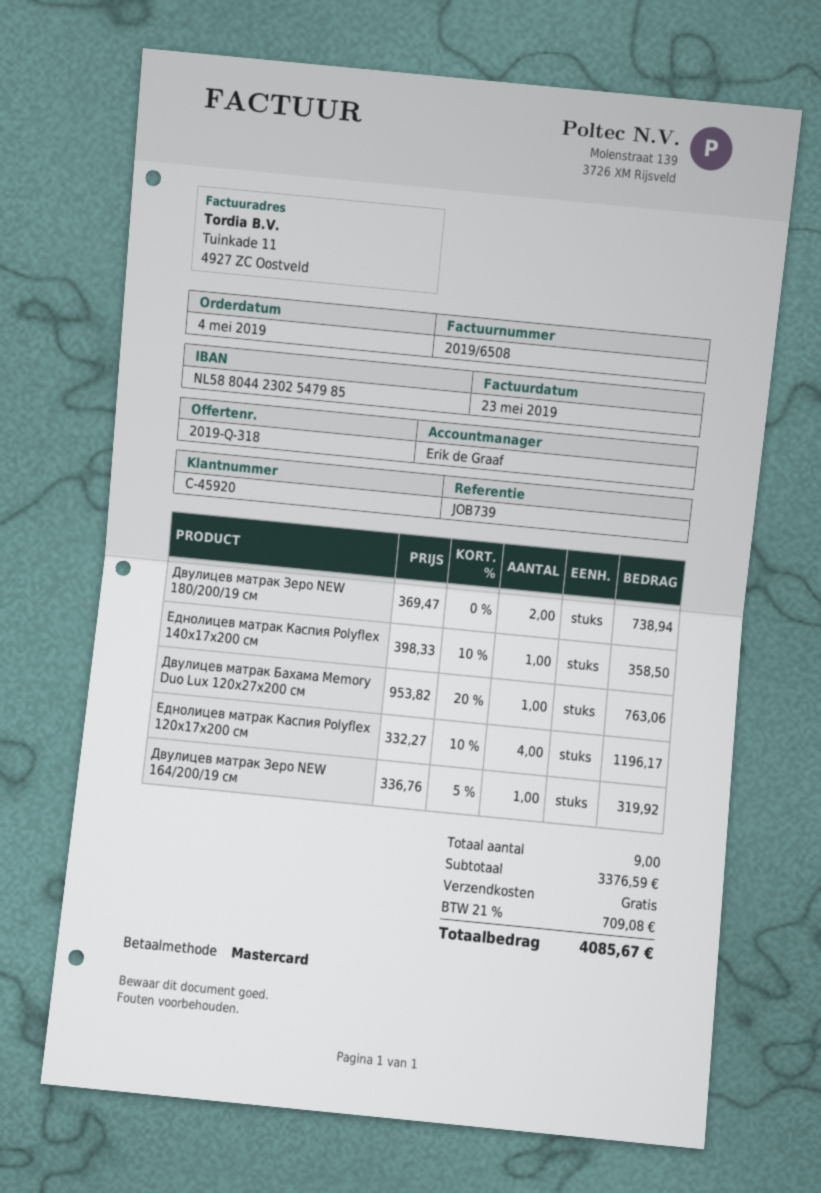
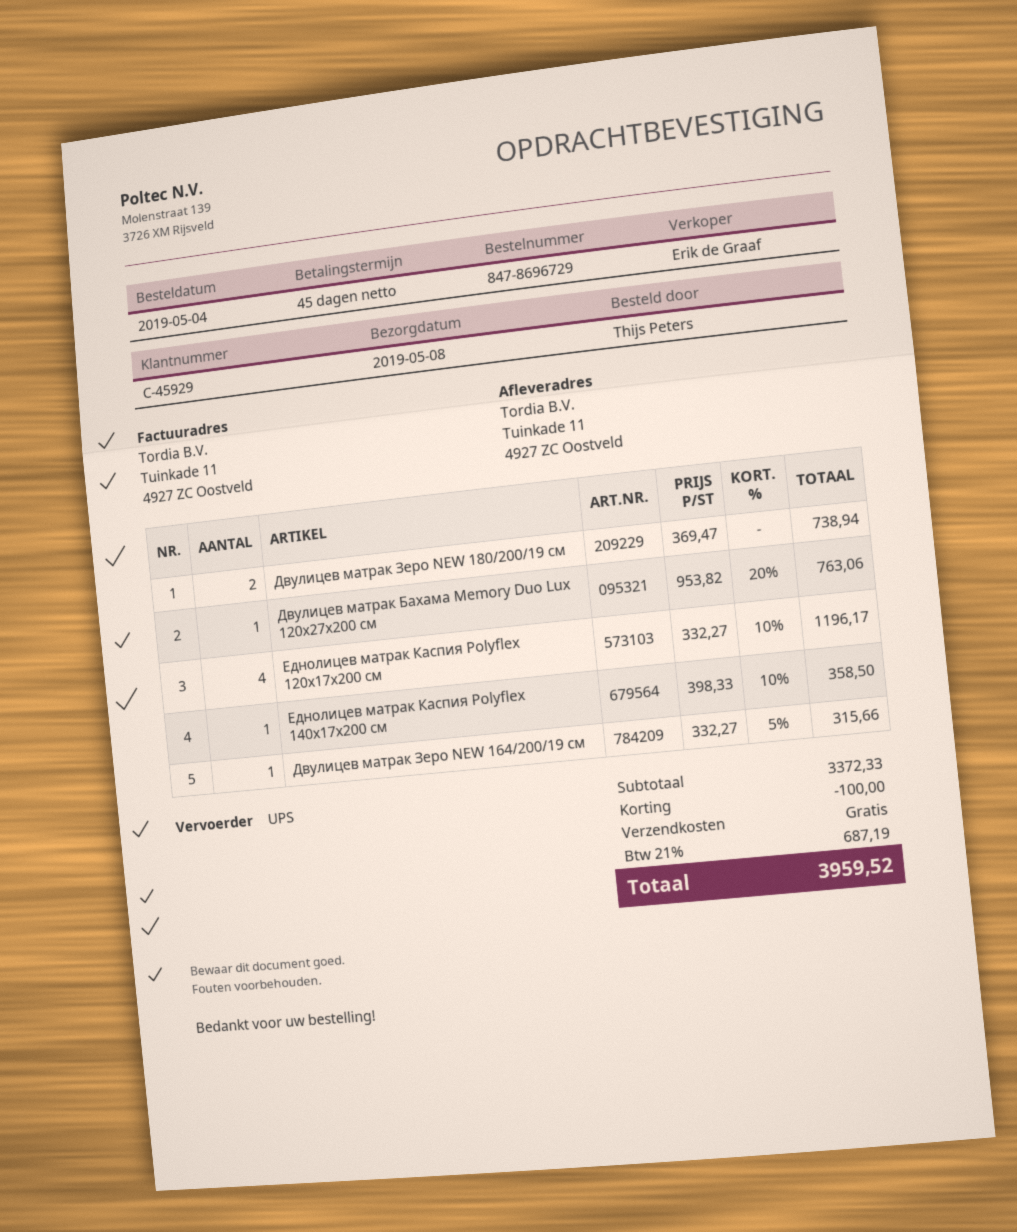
customer number: C-45920 -> C-45929
Двулицев матрак Зеро NEW 164/200/19 см: 1 x 336.76 - 5% = 319.92 -> 1 x 332.27 - 5% = 315.66
subtotal: 3376.59 -> 3372.33
discount: none -> 100.00
tax: 21% = 709.08 -> 21% = 687.19
total: 4085.67 -> 3959.52

